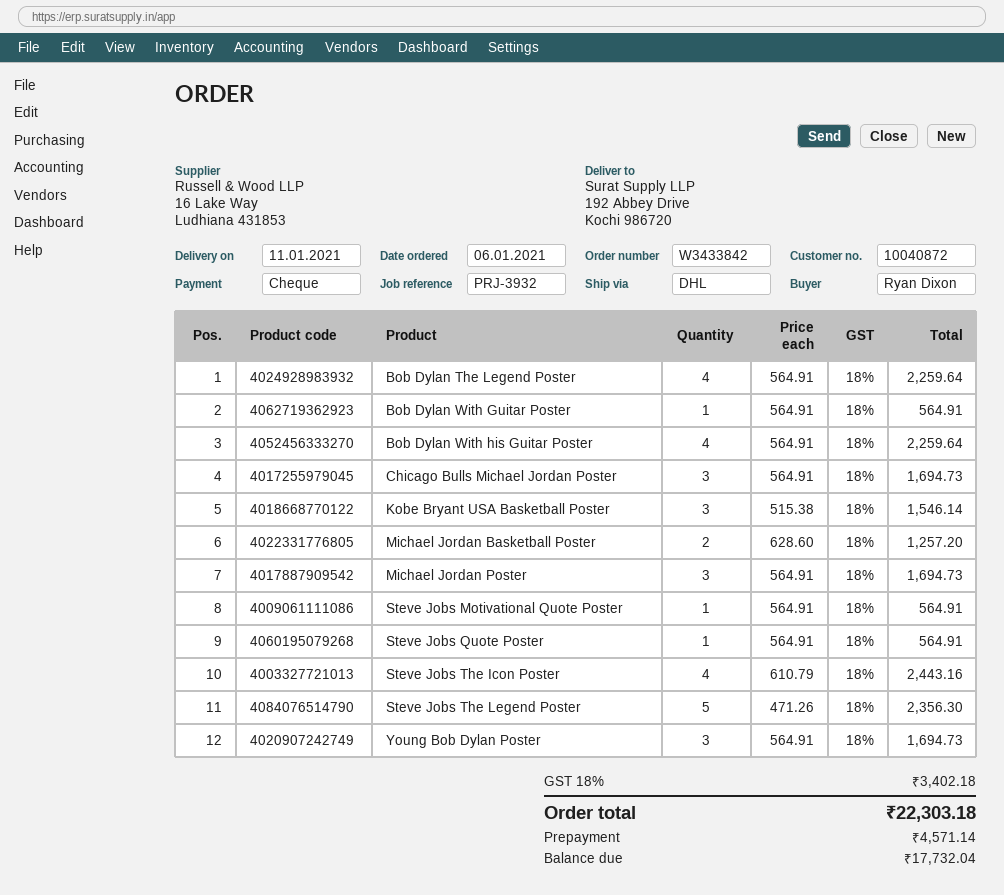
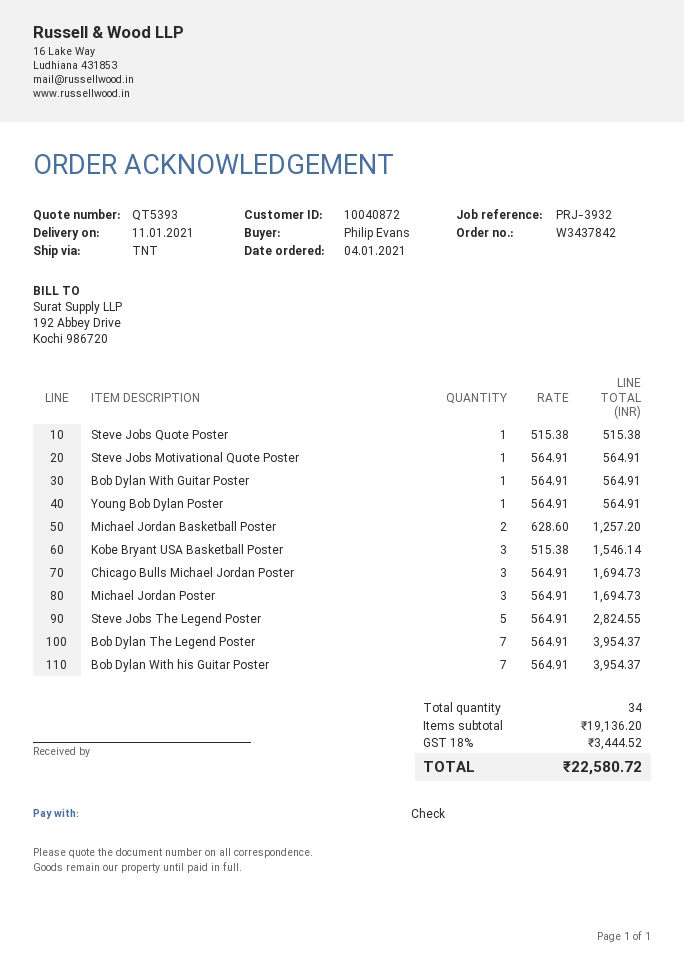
order number: W3433842 -> W3437842
order date: 2021-01-06 -> 2021-01-04
ordered by: Ryan Dixon -> Philip Evans
shipping method: DHL -> TNT
Bob Dylan The Legend Poster: 4 x 564.91 = 2259.64 -> 7 x 564.91 = 3954.37
Bob Dylan With his Guitar Poster: 4 x 564.91 = 2259.64 -> 7 x 564.91 = 3954.37
Steve Jobs Quote Poster: 1 x 564.91 = 564.91 -> 1 x 515.38 = 515.38
Steve Jobs The Icon Poster: 4 x 610.79 = 2443.16 -> none
Steve Jobs The Legend Poster: 5 x 471.26 = 2356.30 -> 5 x 564.91 = 2824.55
Young Bob Dylan Poster: 3 x 564.91 = 1694.73 -> 1 x 564.91 = 564.91
tax: 18% = 3402.18 -> 18% = 3444.52
total: 22303.18 -> 22580.72

